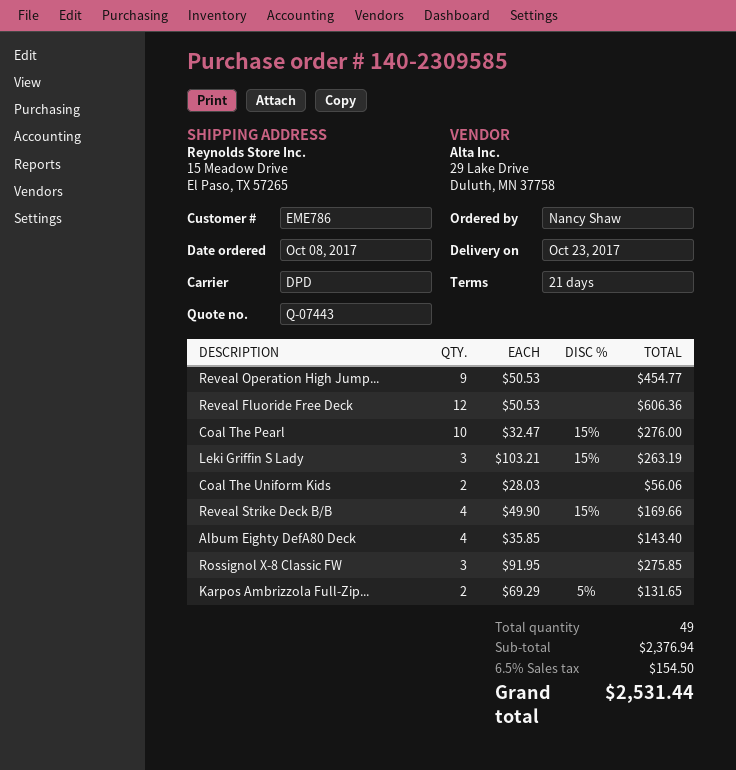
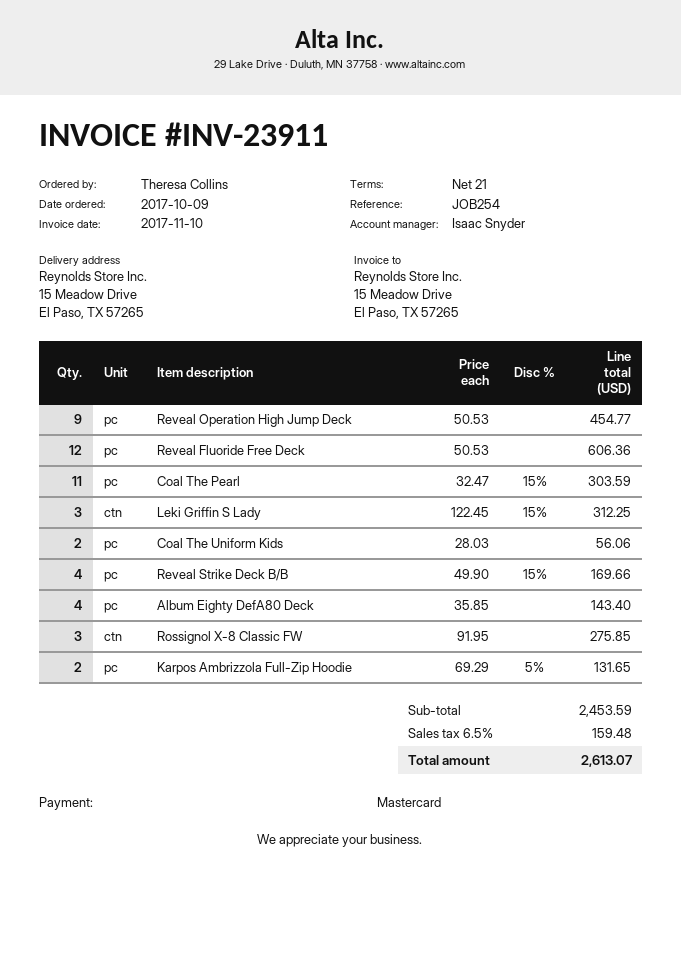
order date: 2017-10-08 -> 2017-10-09
ordered by: Nancy Shaw -> Theresa Collins
Coal The Pearl: 10 x 32.47 - 15% = 276.00 -> 11 x 32.47 - 15% = 303.59
Leki Griffin S Lady: 3 x 103.21 - 15% = 263.19 -> 3 x 122.45 - 15% = 312.25
subtotal: 2376.94 -> 2453.59
tax: 6.5% = 154.50 -> 6.5% = 159.48
total: 2531.44 -> 2613.07

